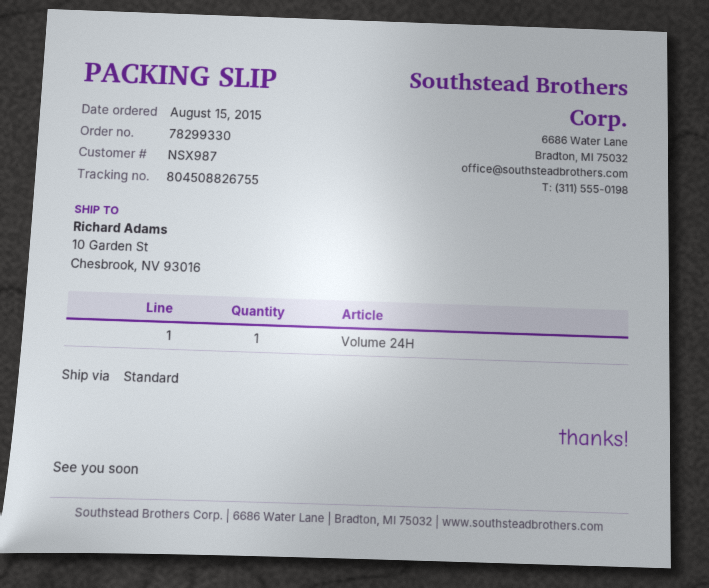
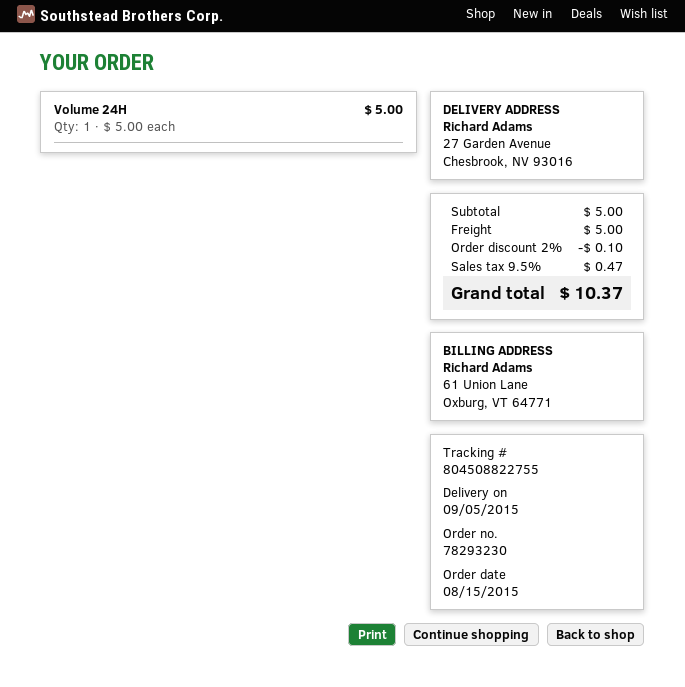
order number: 78299330 -> 78293230
tracking number: 804508826755 -> 804508822755
ship to: 10 Garden St, Chesbrook, NV 93016 -> 27 Garden Avenue, Chesbrook, NV 93016

